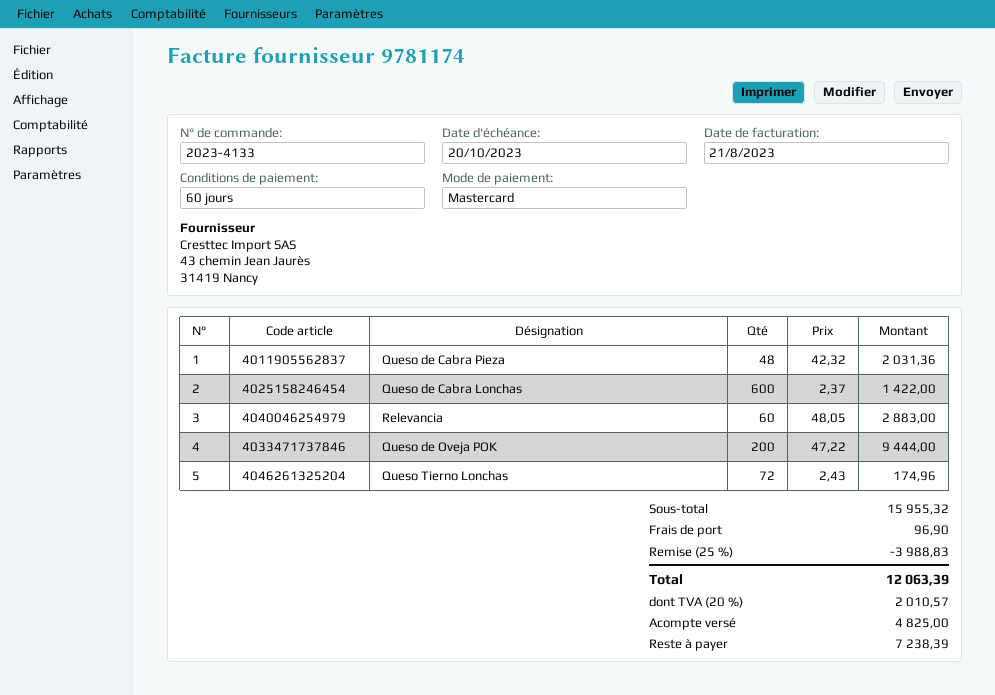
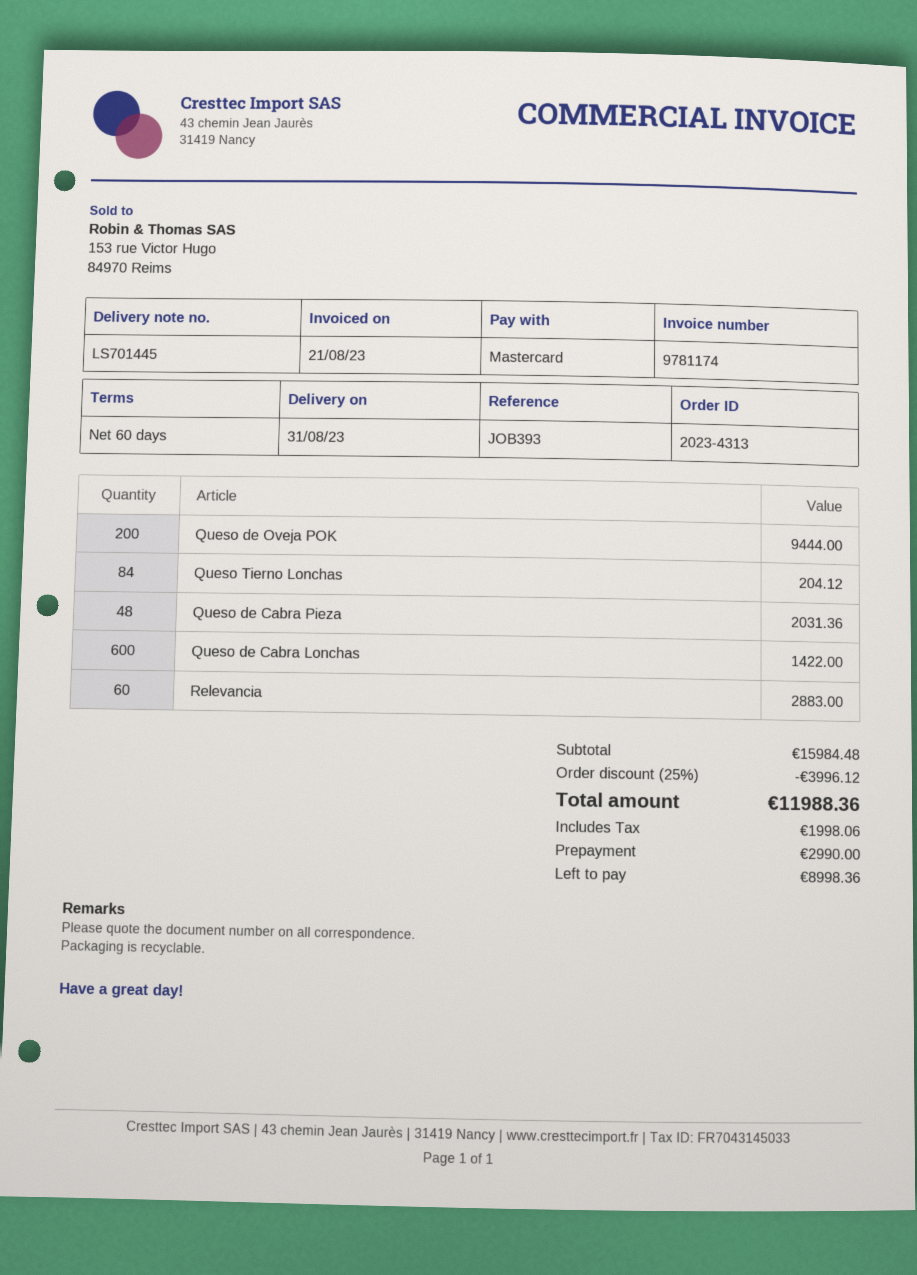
order number: 2023-4133 -> 2023-4313
Queso Tierno Lonchas: 72 for 174.96 -> 84 for 204.12
subtotal: 15955.32 -> 15984.48
discount: 25% = 3988.83 -> 25% = 3996.12
shipping: 96.90 -> none
tax: 2010.57 -> 1998.06
total: 12063.39 -> 11988.36
deposit: 4825.00 -> 2990.00
balance: 7238.39 -> 8998.36

